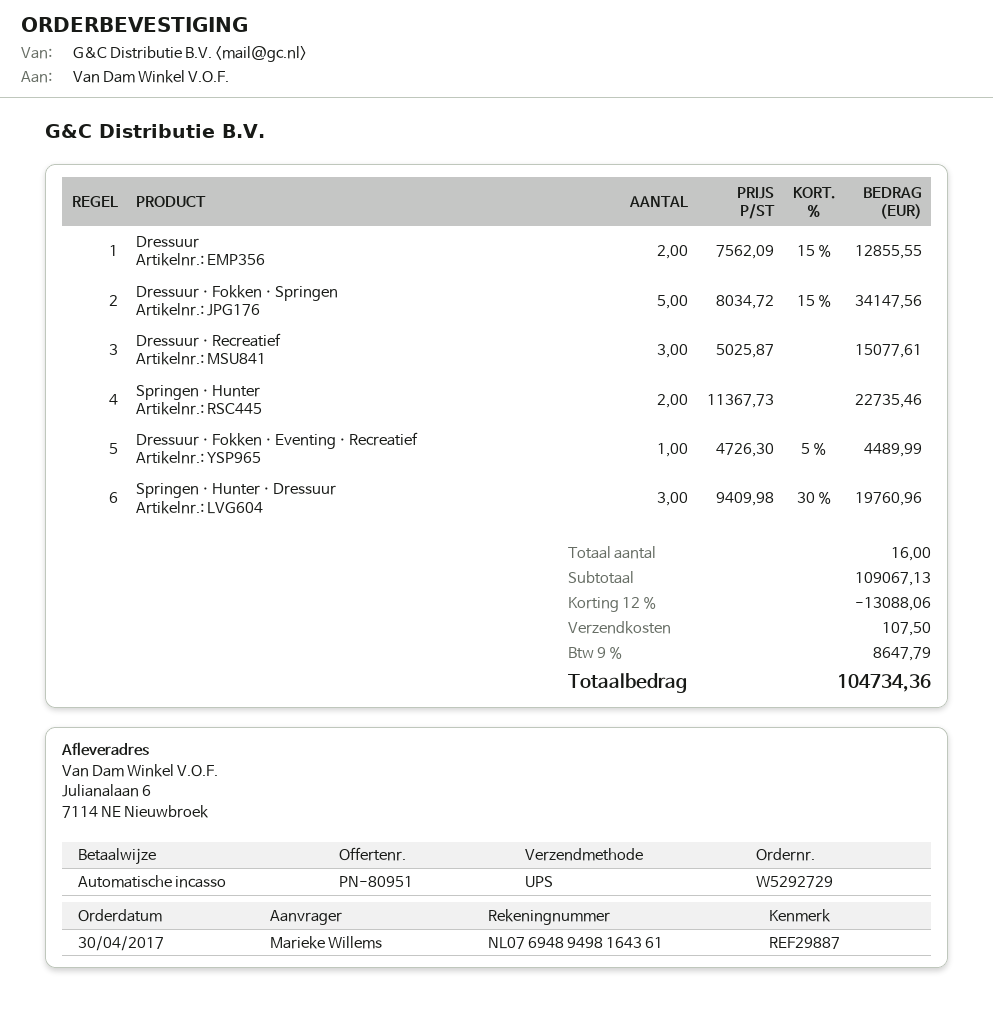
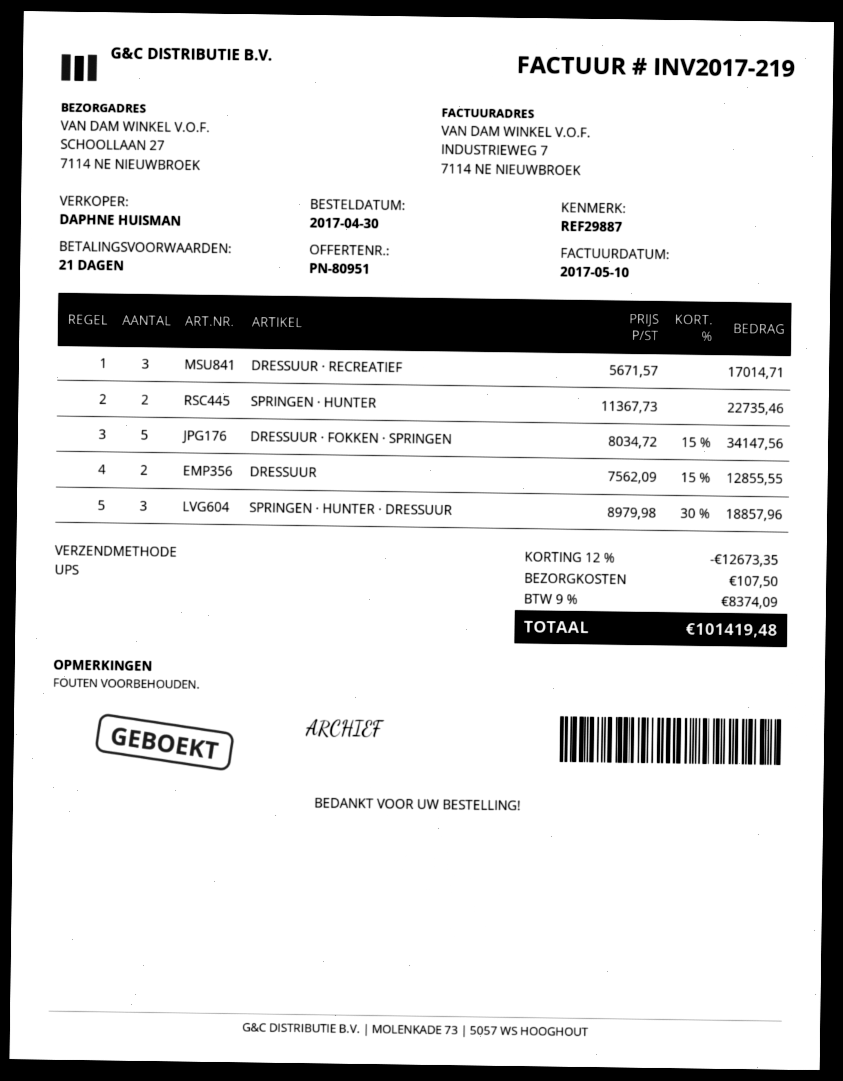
ship to: Julianalaan 6, 7114 NE Nieuwbroek -> SCHOOLLAAN 27, 7114 NE NIEUWBROEK
Dressuur · Recreatief: 3 x 5025.87 = 15077.61 -> 3 x 5671.57 = 17014.71
Dressuur · Fokken · Eventing · Recreatief: 1 x 4726.30 - 5% = 4489.99 -> none
Springen · Hunter · Dressuur: 3 x 9409.98 - 30% = 19760.96 -> 3 x 8979.98 - 30% = 18857.96
discount: 12% = 13088.06 -> 12% = 12673.35
tax: 9% = 8647.79 -> 9% = 8374.09
total: 104734.36 -> 101419.48

